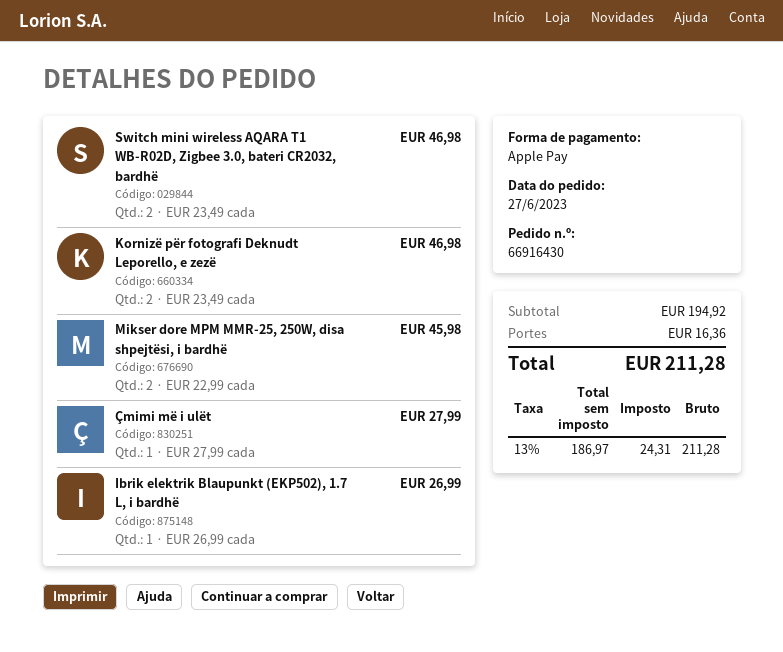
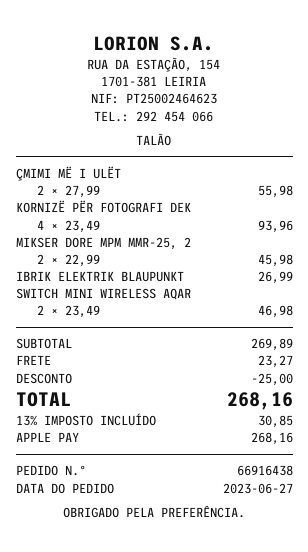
order number: 66916430 -> 66916438
Kornizë për fotografi Deknudt Leporello, e zezë: 2 x 23.49 = 46.98 -> 4 x 23.49 = 93.96
Çmimi më i ulët: 1 x 27.99 = 27.99 -> 2 x 27.99 = 55.98
subtotal: 194.92 -> 269.89
discount: none -> 25.00
shipping: 16.36 -> 23.27
tax: 13% = 24.31 -> 13% = 30.85
total: 211.28 -> 268.16

